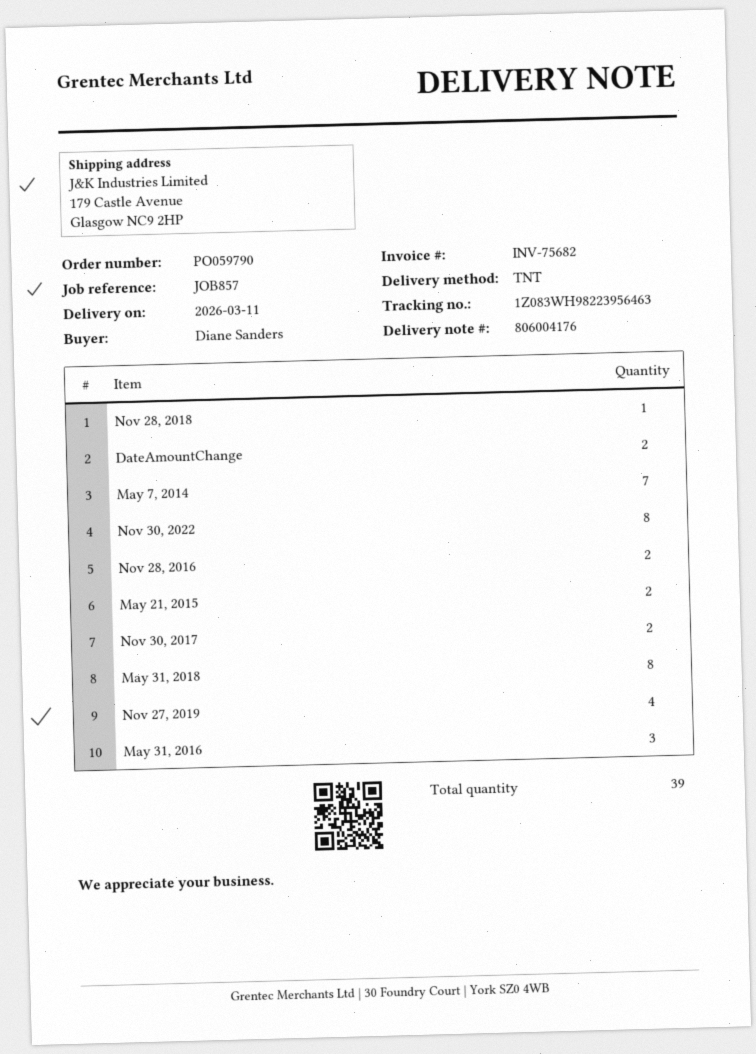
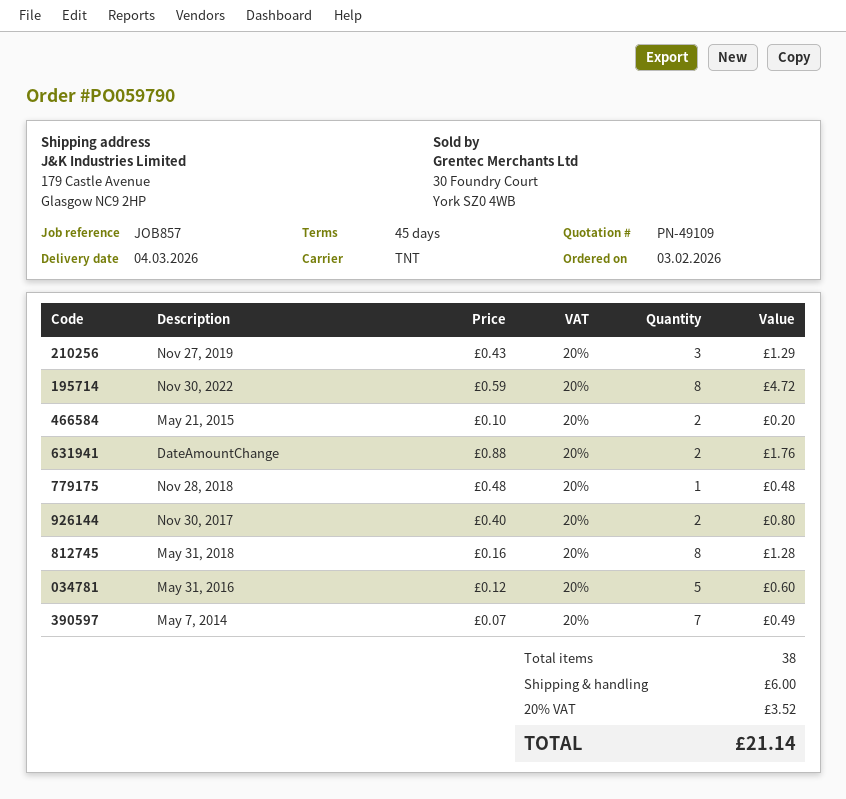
delivery date: 2026-03-11 -> 2026-03-04
Nov 28, 2016: 2 -> none
Nov 27, 2019: 4 -> 3
May 31, 2016: 3 -> 5
total quantity: 39 -> 38

